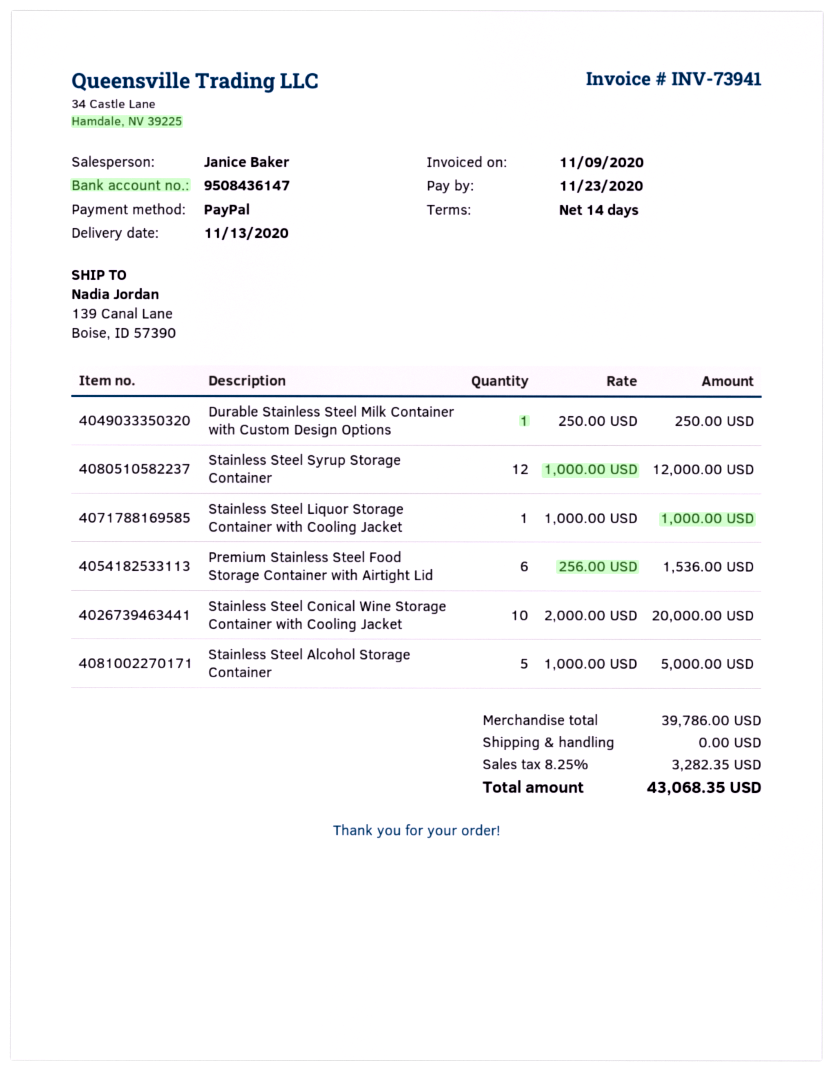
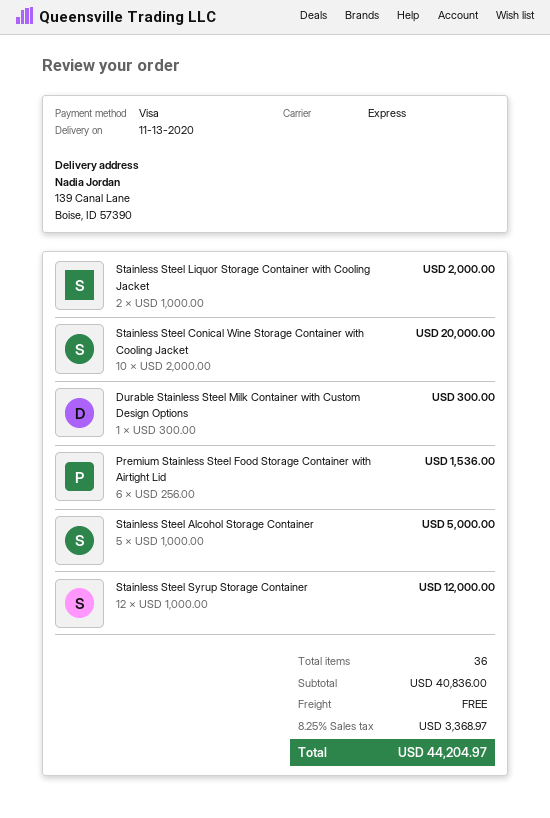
payment method: PayPal -> Visa
Durable Stainless Steel Milk Container with Custom Design Options: 1 x 250.00 = 250.00 -> 1 x 300.00 = 300.00
Stainless Steel Liquor Storage Container with Cooling Jacket: 1 x 1000.00 = 1000.00 -> 2 x 1000.00 = 2000.00
subtotal: 39786.00 -> 40836.00
tax: 8.25% = 3282.35 -> 8.25% = 3368.97
total: 43068.35 -> 44204.97

